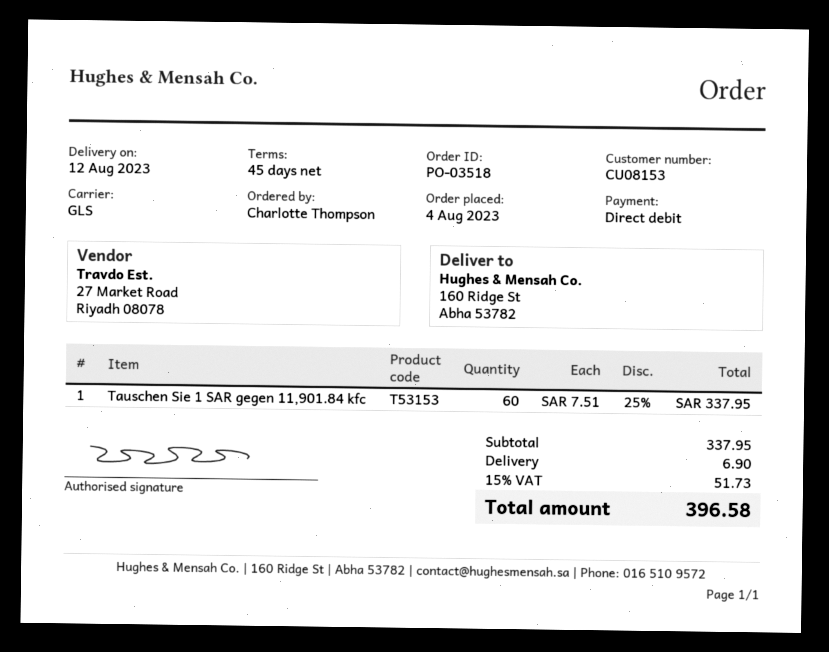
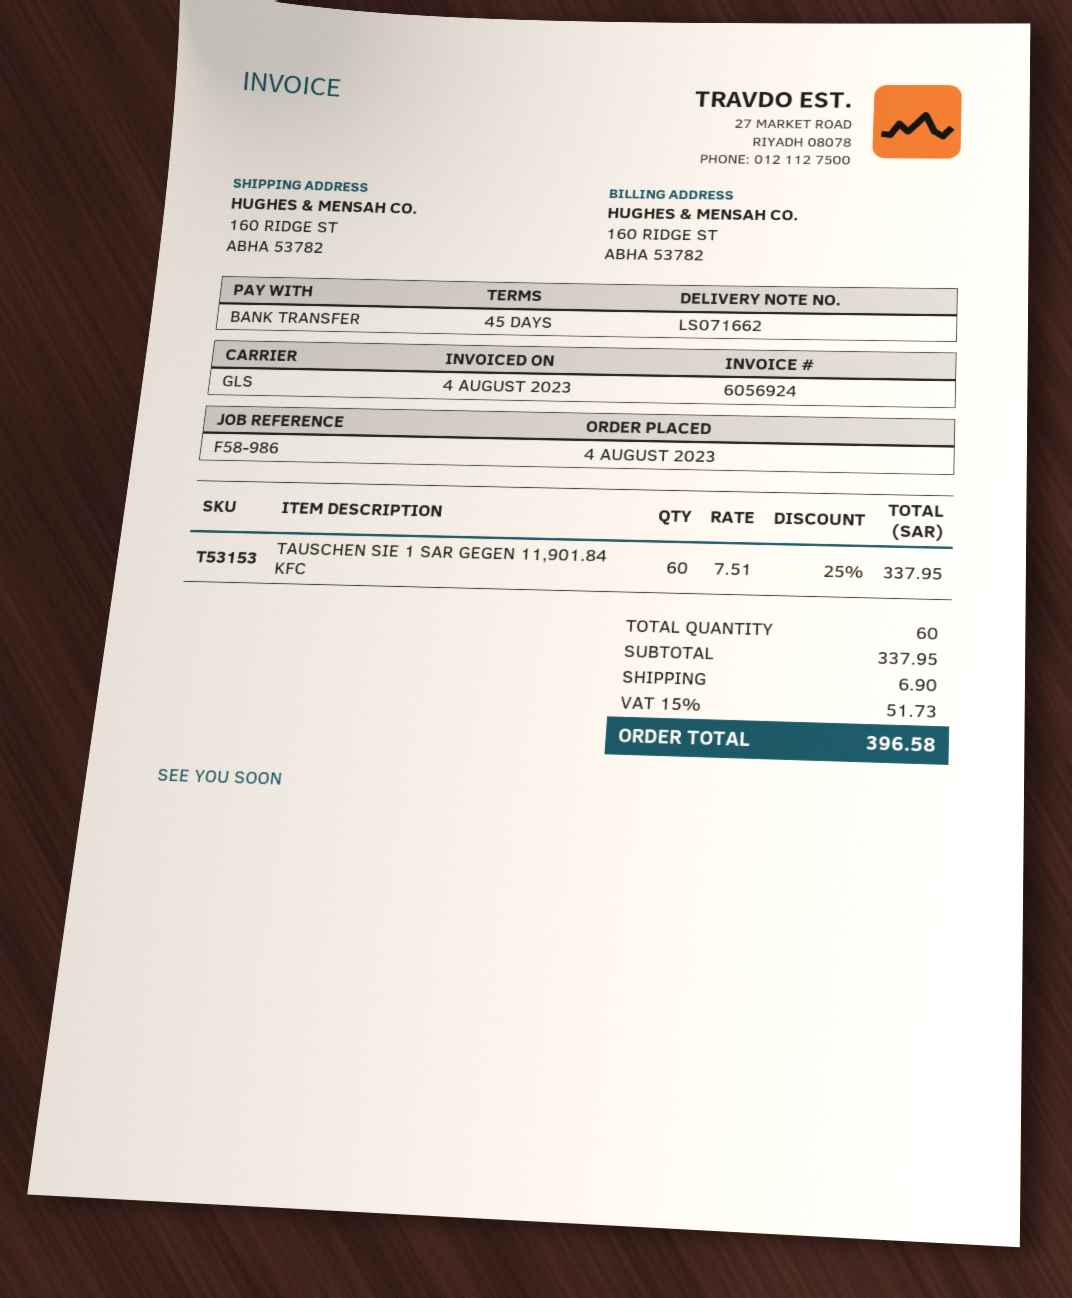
payment method: direct debit -> bank transfer

